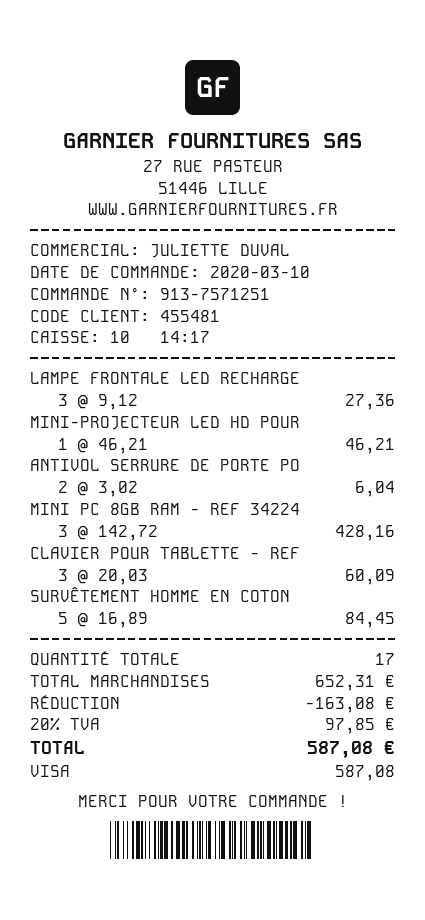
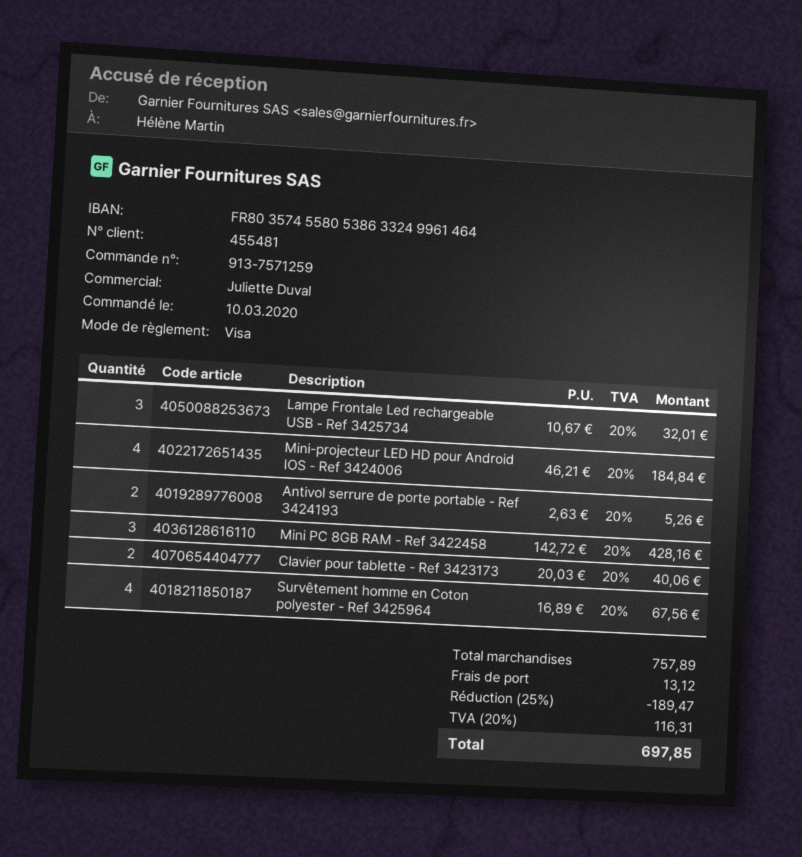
order number: 913-7571251 -> 913-7571259
LAMPE FRONTALE LED RECHARGE: 3 x 9.12 = 27.36 -> 3 x 10.67 = 32.01
MINI-PROJECTEUR LED HD POUR: 1 x 46.21 = 46.21 -> 4 x 46.21 = 184.84
ANTIVOL SERRURE DE PORTE PO: 2 x 3.02 = 6.04 -> 2 x 2.63 = 5.26
CLAVIER POUR TABLETTE - REF: 3 x 20.03 = 60.09 -> 2 x 20.03 = 40.06
SURVÊTEMENT HOMME EN COTON: 5 x 16.89 = 84.45 -> 4 x 16.89 = 67.56
subtotal: 652.31 -> 757.89
discount: 163.08 -> 189.47
shipping: none -> 13.12
tax: 20% = 97.85 -> 20% = 116.31
total: 587.08 -> 697.85

